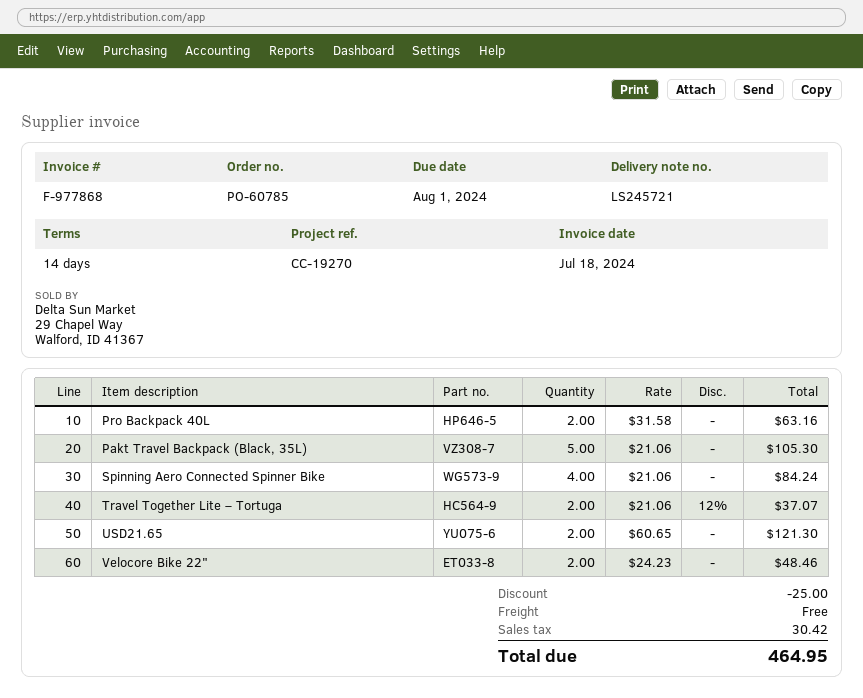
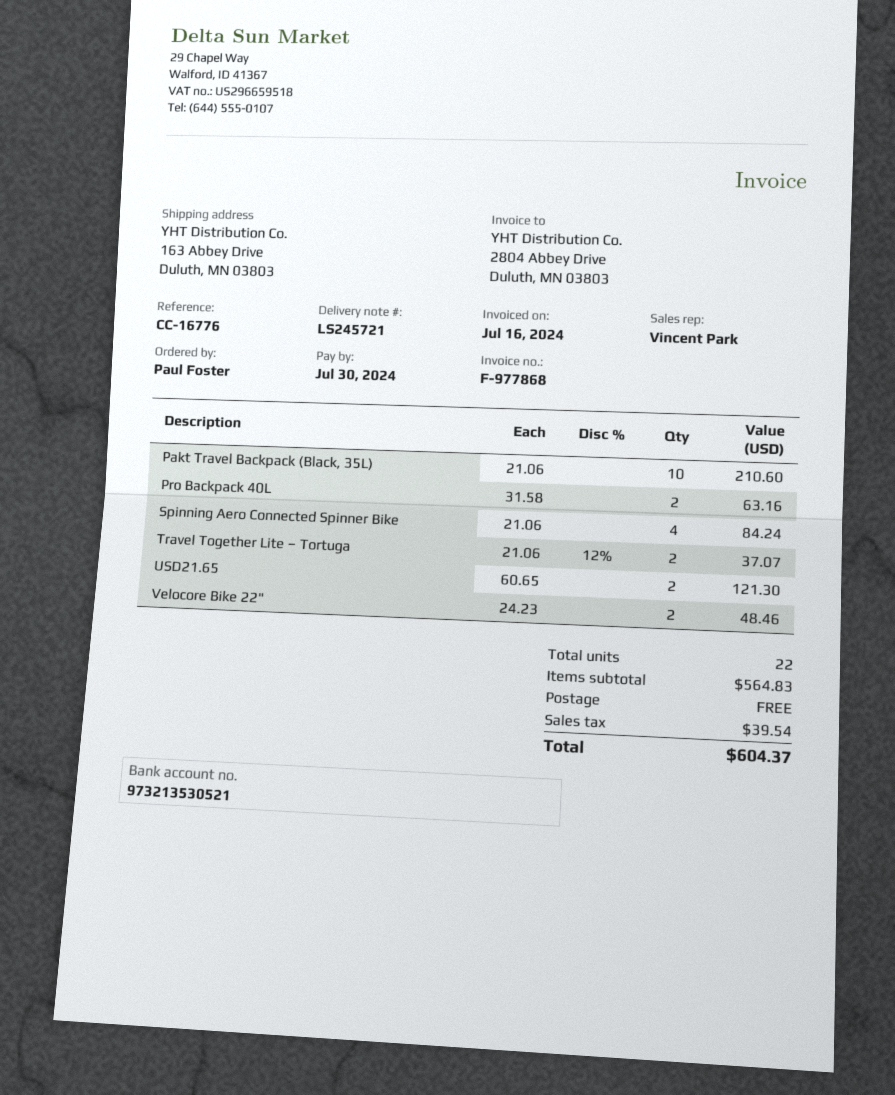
invoice date: 2024-07-18 -> 2024-07-16
due date: 2024-08-01 -> 2024-07-30
reference: CC-19270 -> CC-16776
Pakt Travel Backpack (Black, 35L): 5 x 21.06 = 105.30 -> 10 x 21.06 = 210.60
discount: 25.00 -> none
tax: 30.42 -> 39.54
total: 464.95 -> 604.37

